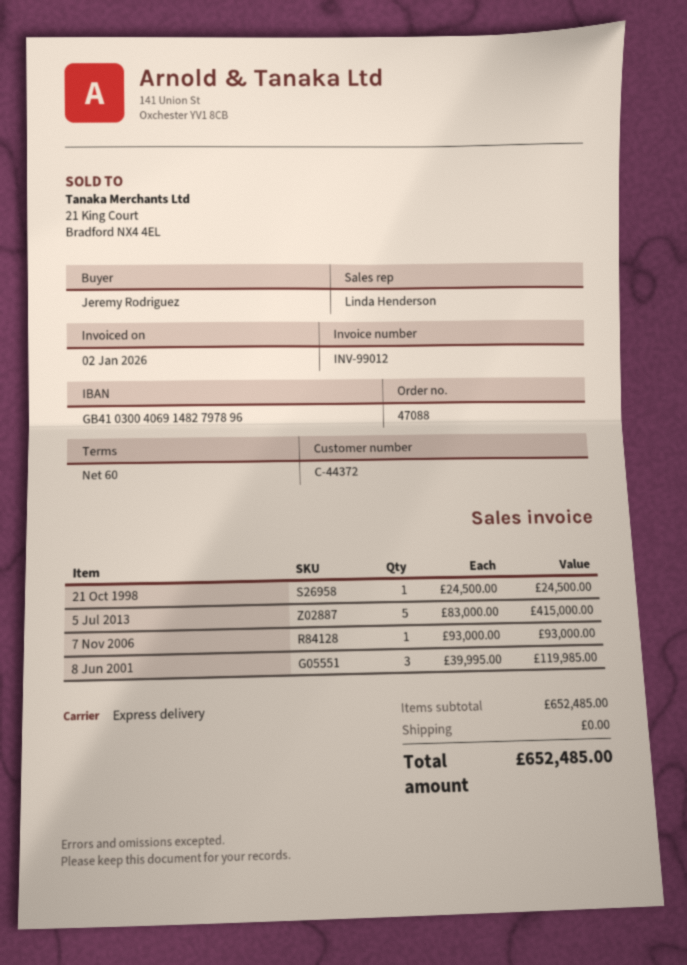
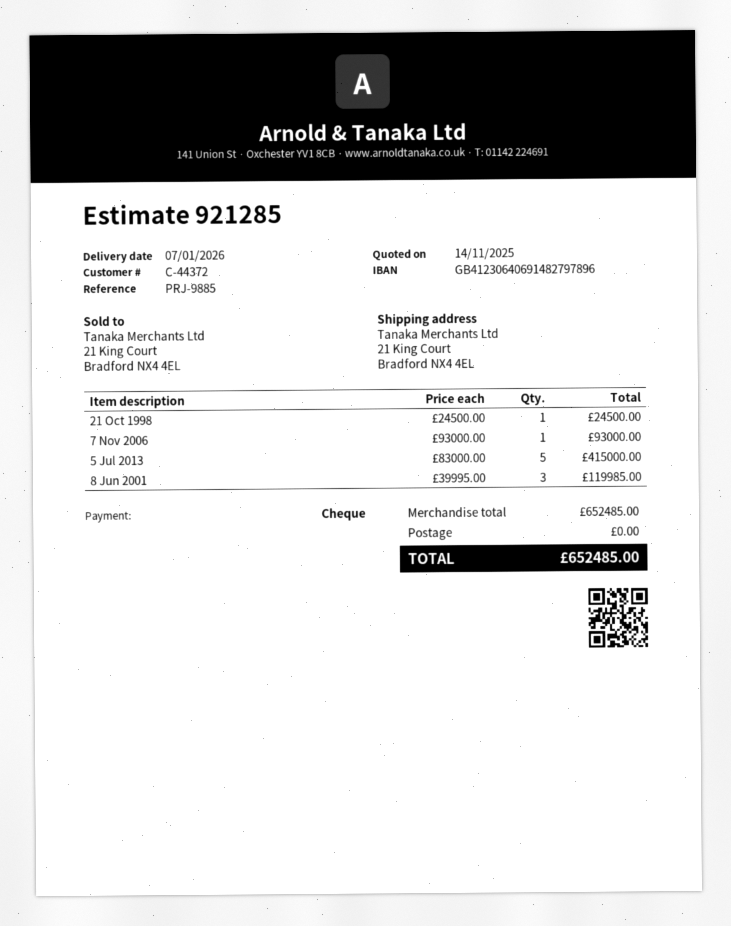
bank account: GB41030040691482797896 -> GB41230640691482797896

